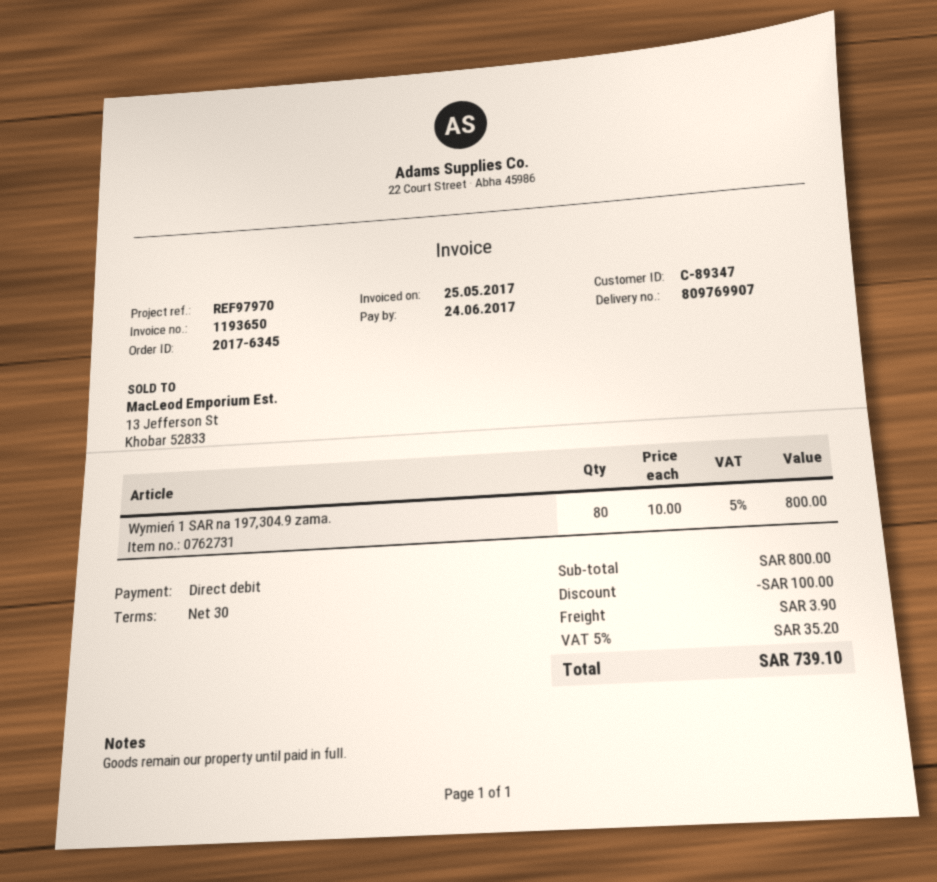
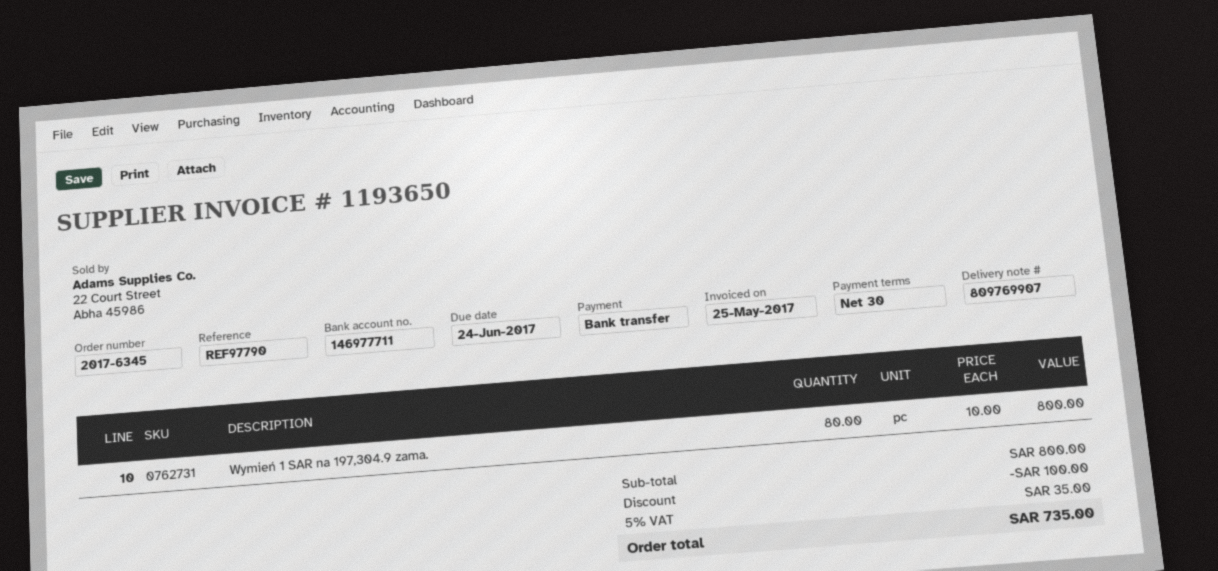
reference: REF97970 -> REF97790
payment method: direct debit -> bank transfer
shipping: 3.90 -> none
tax: 5% = 35.20 -> 5% = 35.00
total: 739.10 -> 735.00

